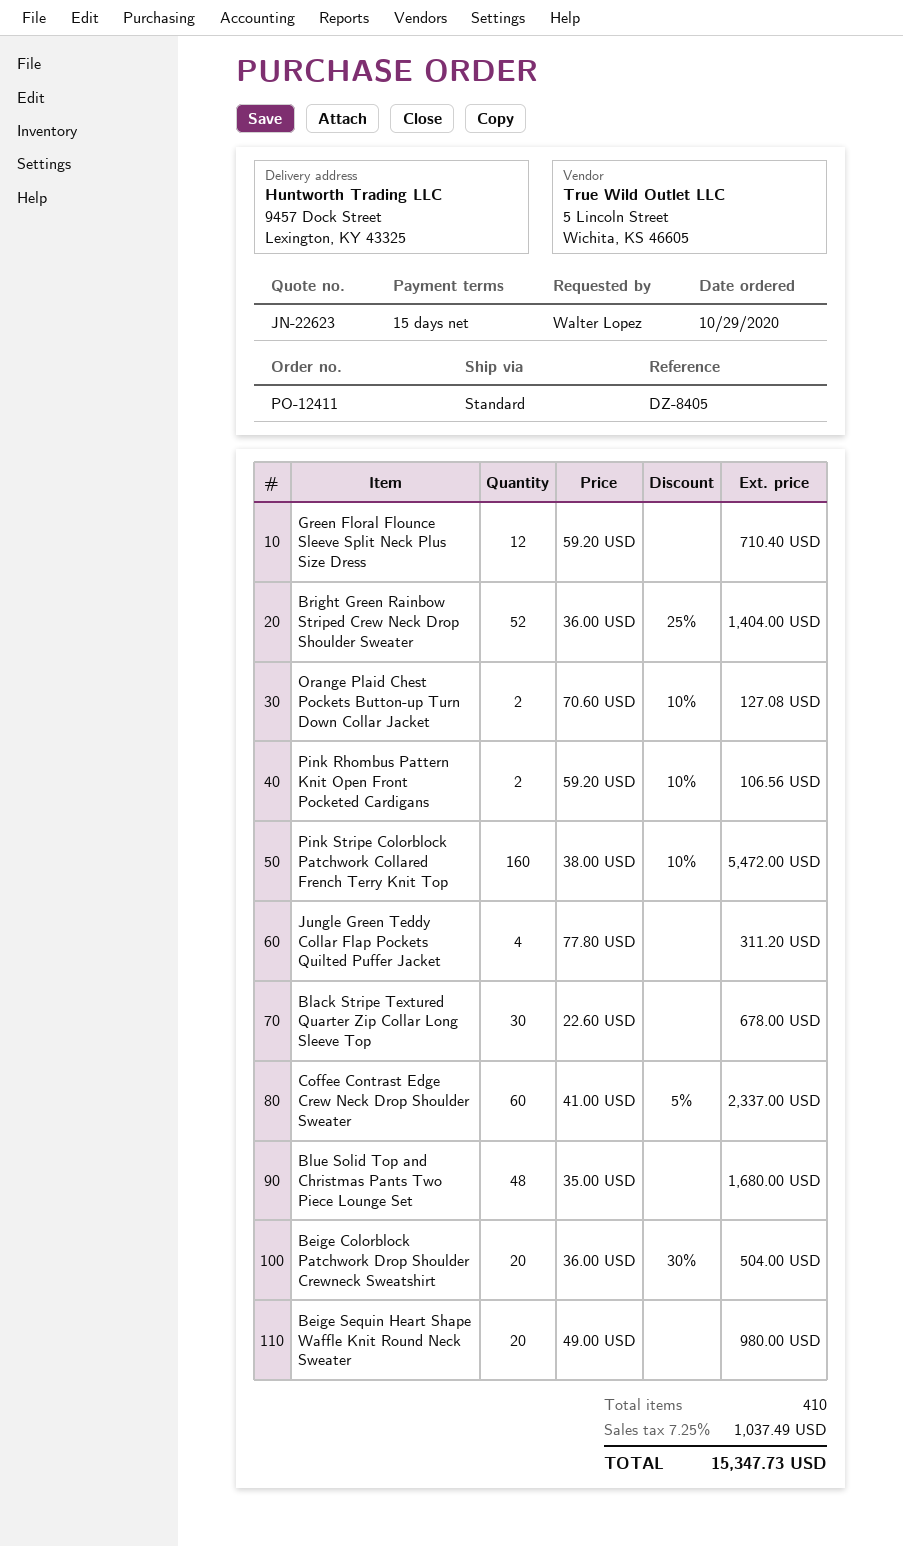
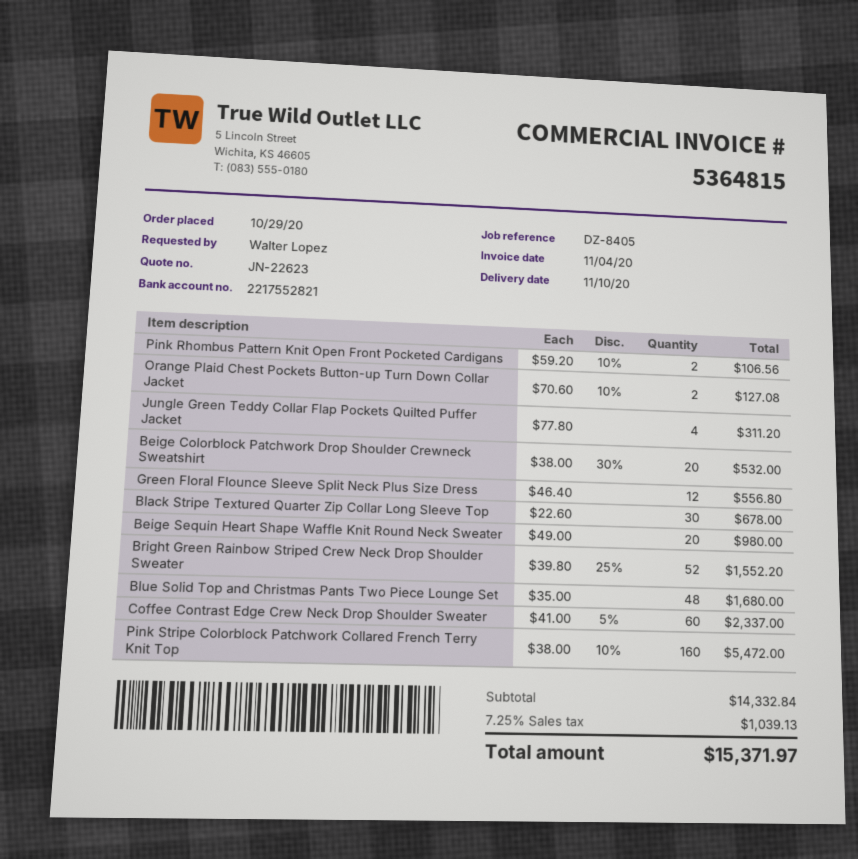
Green Floral Flounce Sleeve Split Neck Plus Size Dress: 12 x 59.20 = 710.40 -> 12 x 46.40 = 556.80
Bright Green Rainbow Striped Crew Neck Drop Shoulder Sweater: 52 x 36.00 - 25% = 1404.00 -> 52 x 39.80 - 25% = 1552.20
Beige Colorblock Patchwork Drop Shoulder Crewneck Sweatshirt: 20 x 36.00 - 30% = 504.00 -> 20 x 38.00 - 30% = 532.00
tax: 7.25% = 1037.49 -> 7.25% = 1039.13
total: 15347.73 -> 15371.97

